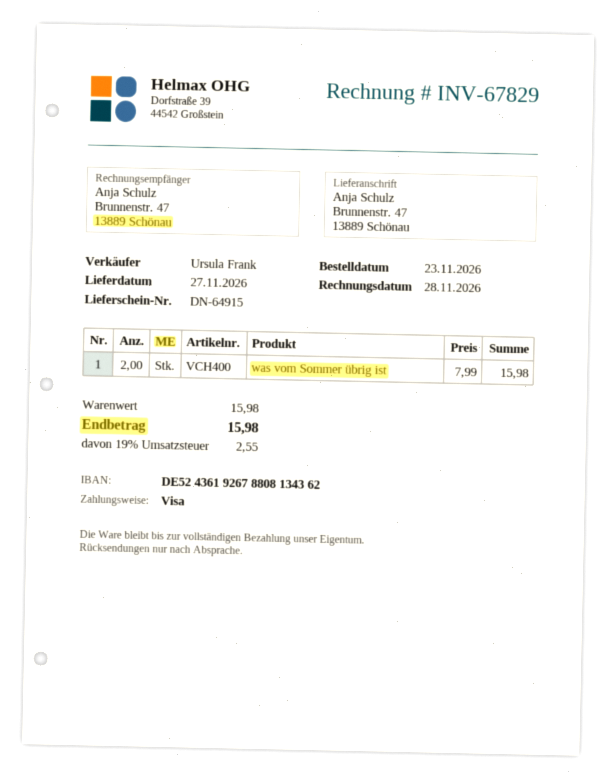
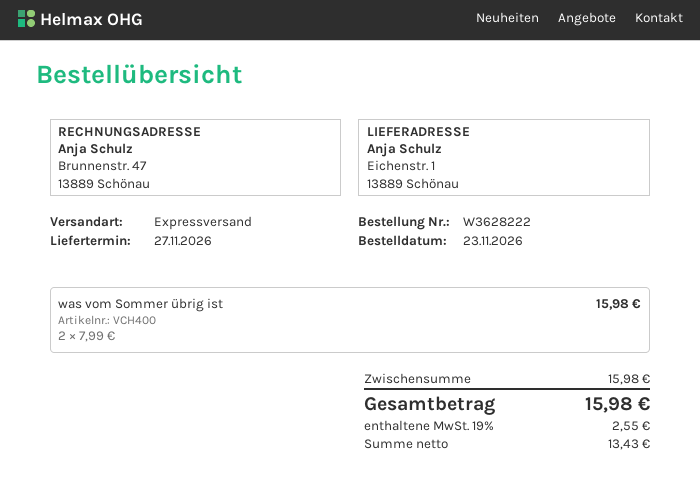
ship to: Brunnenstr. 47, 13889 Schönau -> Eichenstr. 1, 13889 Schönau

